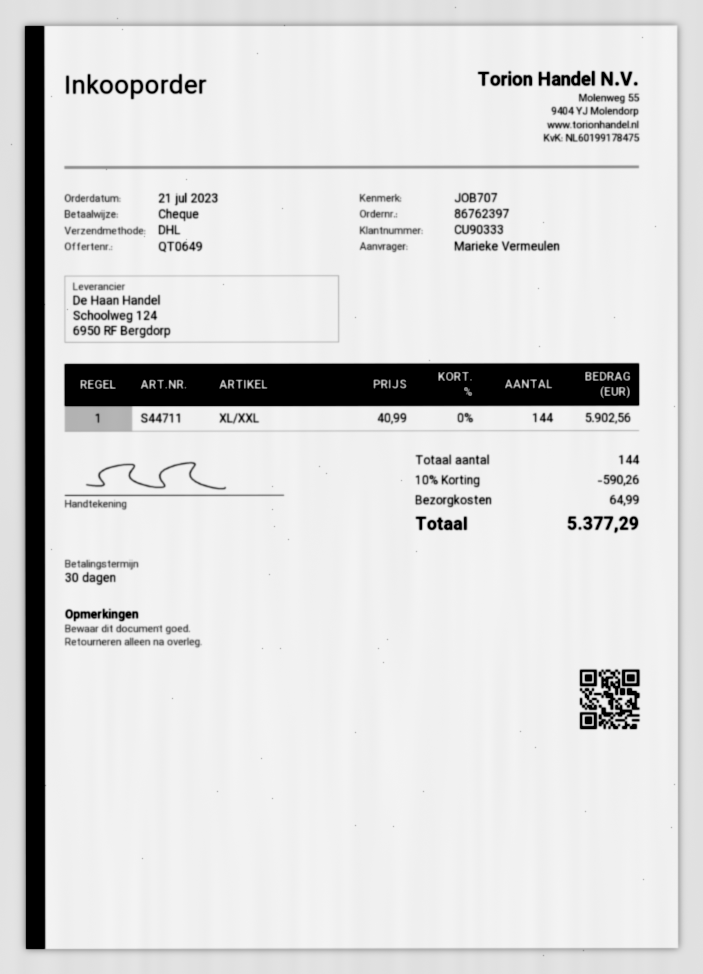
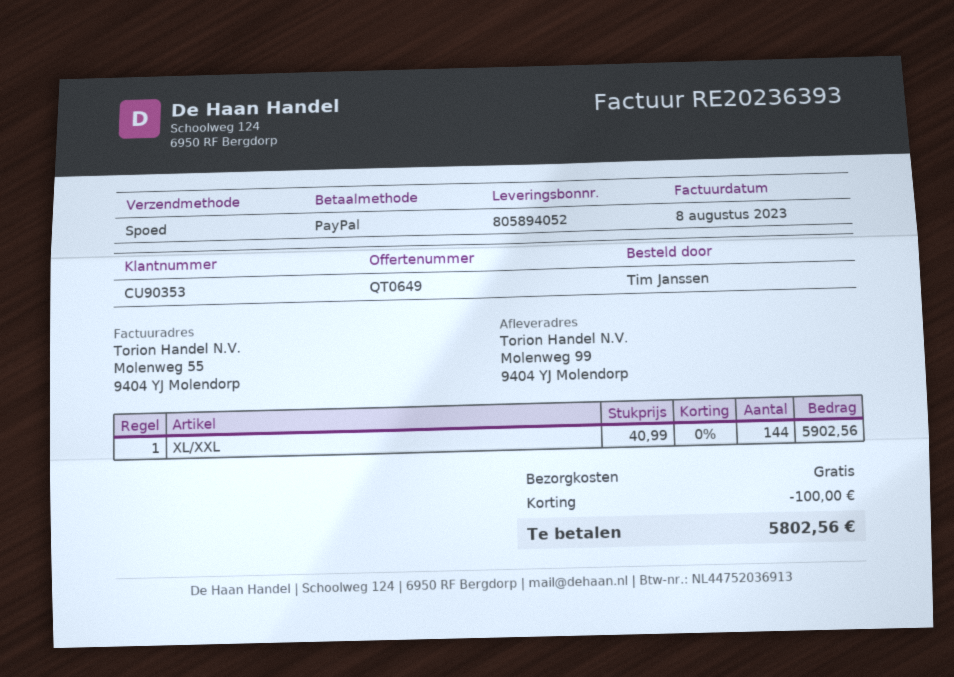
customer number: CU90333 -> CU90353
ordered by: Marieke Vermeulen -> Tim Janssen
payment method: cheque -> PayPal
shipping method: DHL -> express
discount: 590.26 -> 100.00
shipping: 64.99 -> 0.00
total: 5377.29 -> 5802.56

